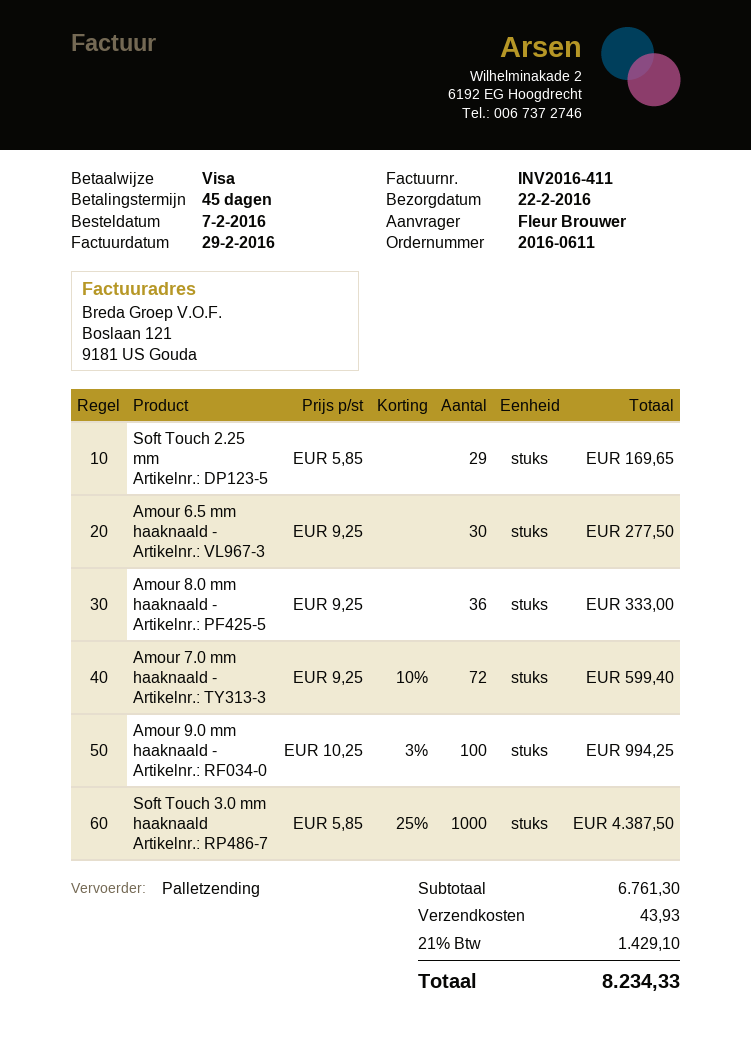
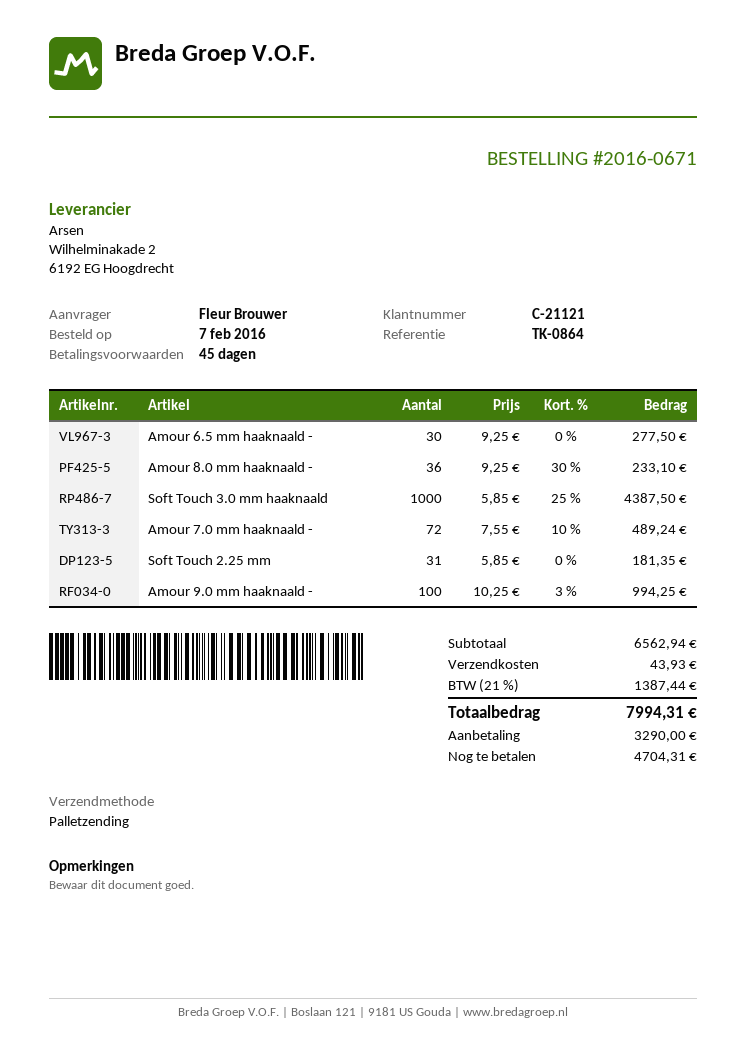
order number: 2016-0611 -> 2016-0671
Soft Touch 2.25 mm: 29 x 5.85 = 169.65 -> 31 x 5.85 = 181.35
Amour 8.0 mm haaknaald -: 36 x 9.25 = 333.00 -> 36 x 9.25 - 30% = 233.10
Amour 7.0 mm haaknaald -: 72 x 9.25 - 10% = 599.40 -> 72 x 7.55 - 10% = 489.24
subtotal: 6761.30 -> 6562.94
tax: 21% = 1429.10 -> 21% = 1387.44
total: 8234.33 -> 7994.31

